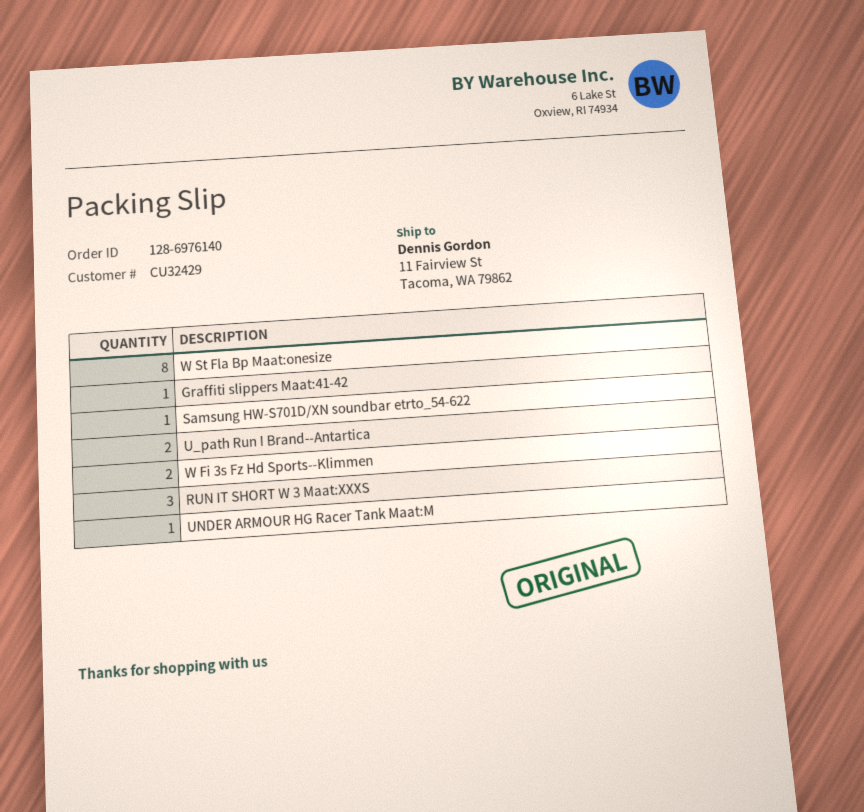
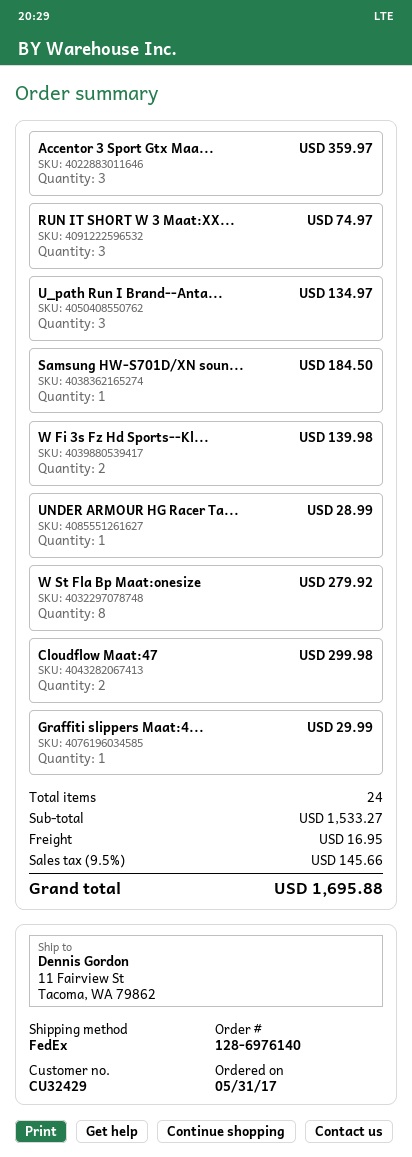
U_path Run I Brand--Antartica: 2 -> 3
Accentor 3 Sport Gtx Maa...: none -> 3
Cloudflow Maat:47: none -> 2

